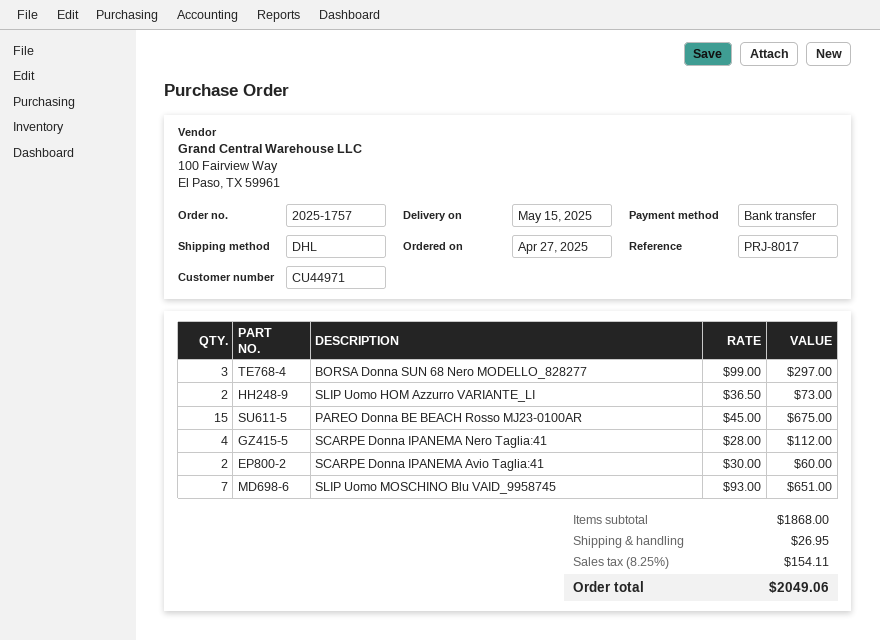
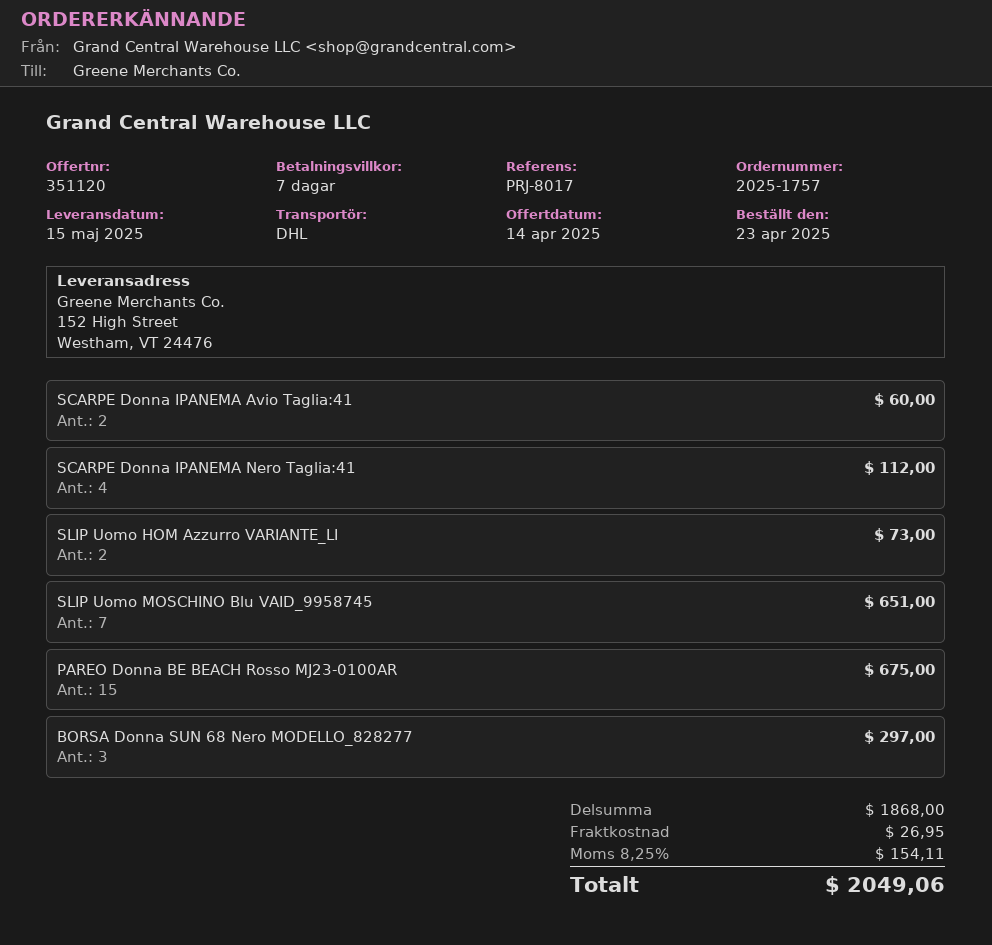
order date: 2025-04-27 -> 2025-04-23

